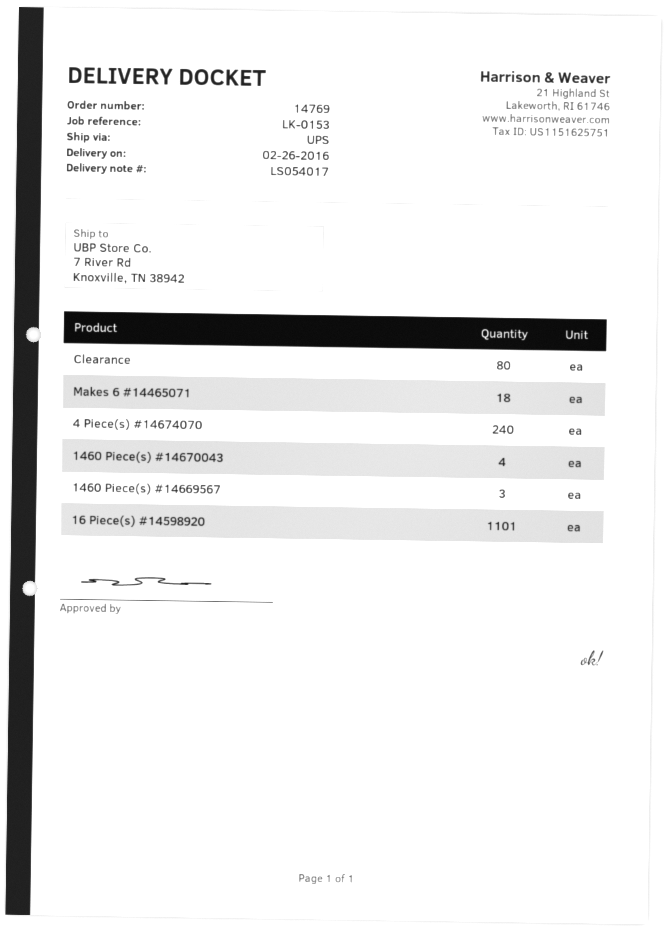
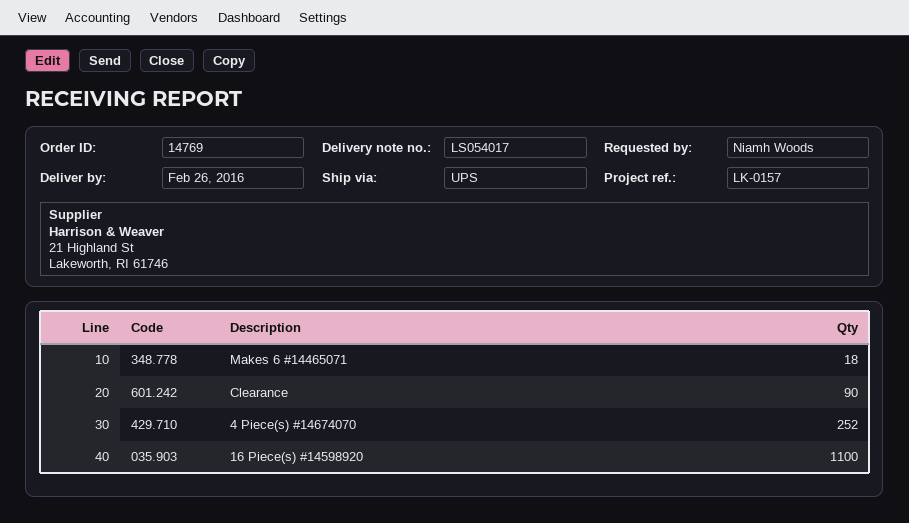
reference: LK-0153 -> LK-0157
Clearance: 80 -> 90
4 Piece(s) #14674070: 240 -> 252
1460 Piece(s) #14670043: 4 -> none
1460 Piece(s) #14669567: 3 -> none
16 Piece(s) #14598920: 1101 -> 1100

